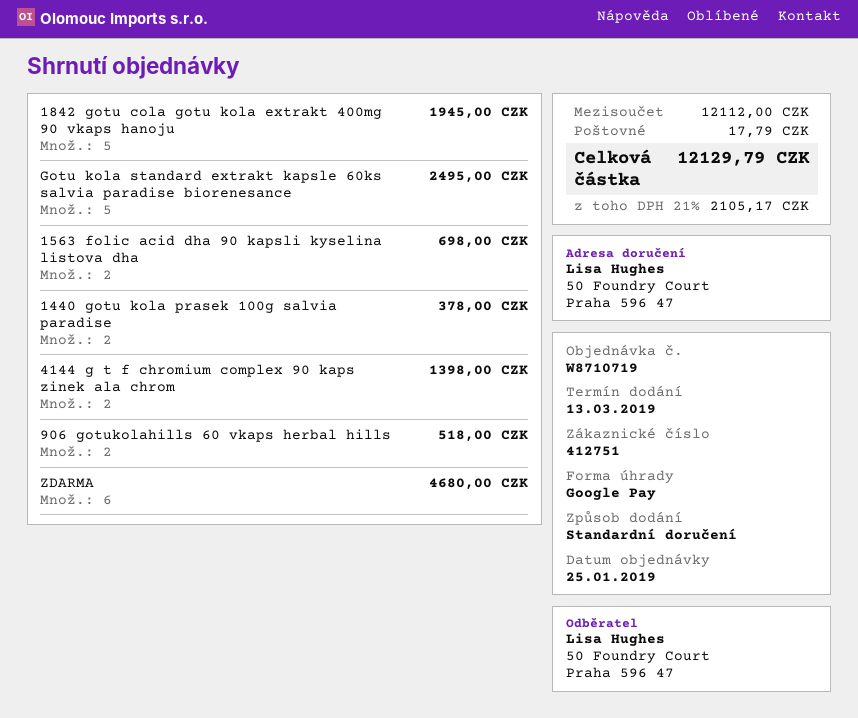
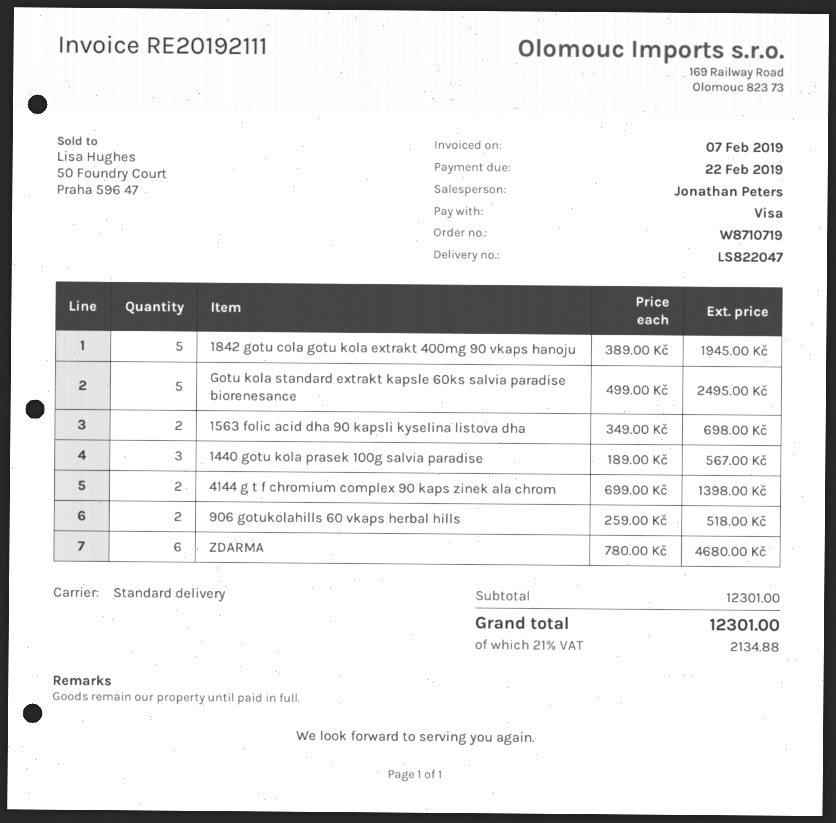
payment method: Google Pay -> Visa
1440 gotu kola prasek 100g salvia paradise: 2 for 378.00 -> 3 for 567.00
subtotal: 12112.00 -> 12301.00
shipping: 17.79 -> none
tax: 21% = 2105.17 -> 21% = 2134.88
total: 12129.79 -> 12301.00

